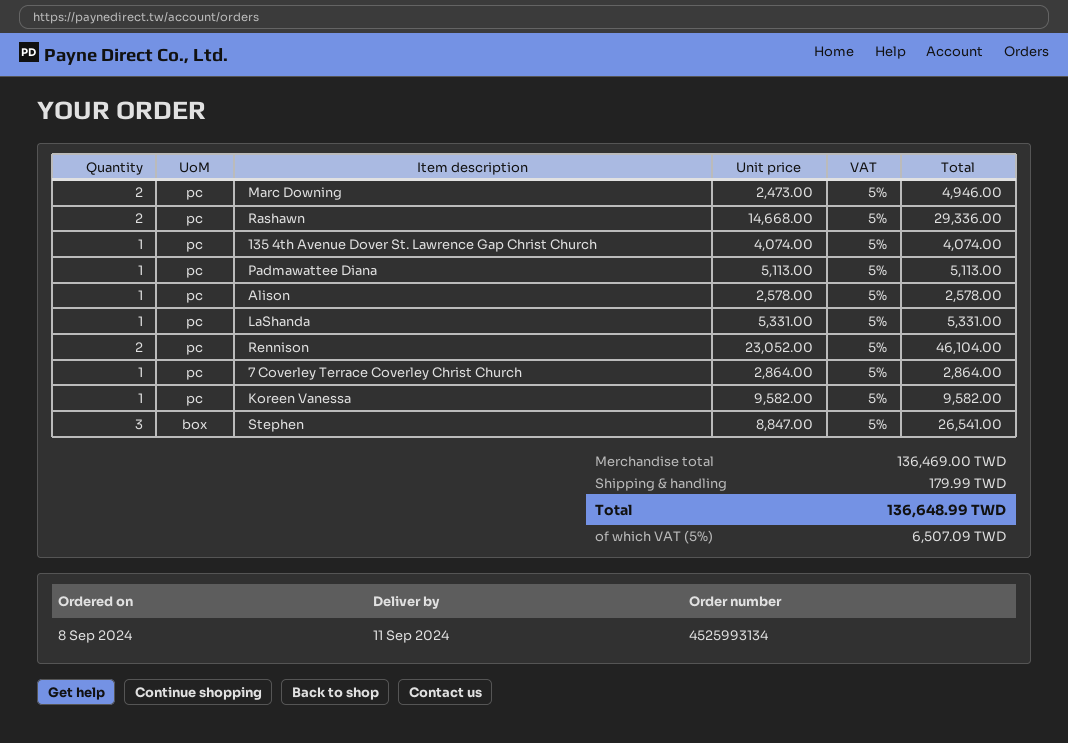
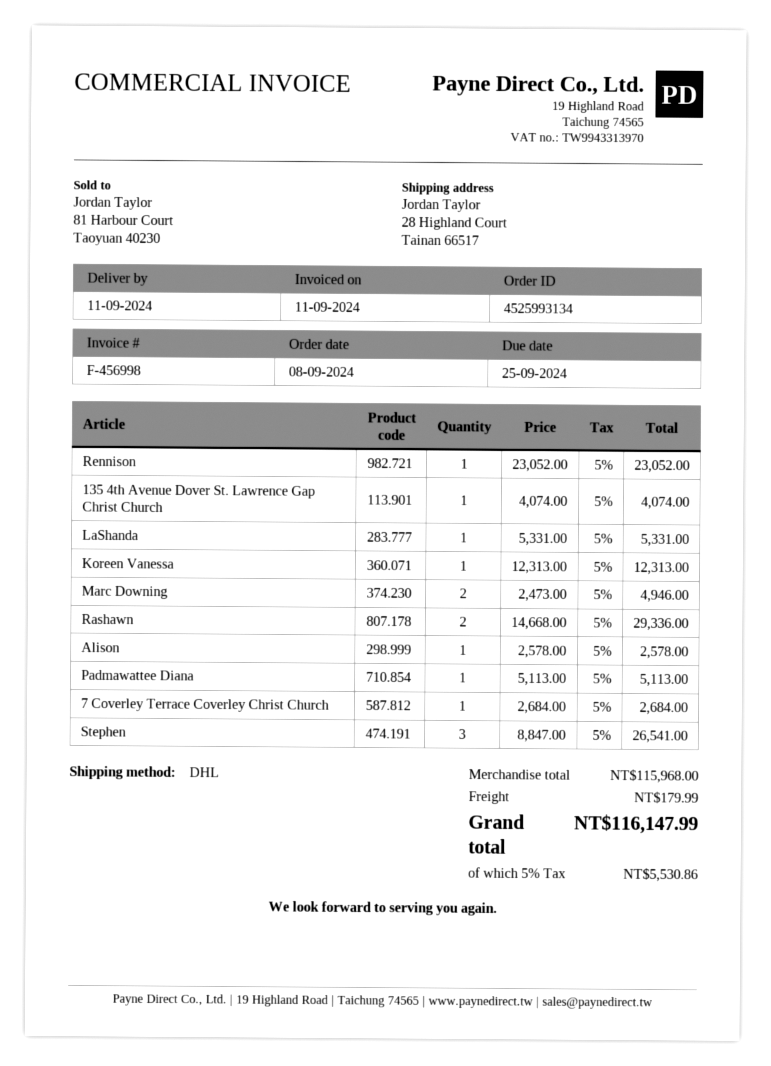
Rennison: 2 x 23052.00 = 46104.00 -> 1 x 23052.00 = 23052.00
7 Coverley Terrace Coverley Christ Church: 1 x 2864.00 = 2864.00 -> 1 x 2684.00 = 2684.00
Koreen Vanessa: 1 x 9582.00 = 9582.00 -> 1 x 12313.00 = 12313.00
subtotal: 136469.00 -> 115968.00
tax: 5% = 6507.09 -> 5% = 5530.86
total: 136648.99 -> 116147.99

